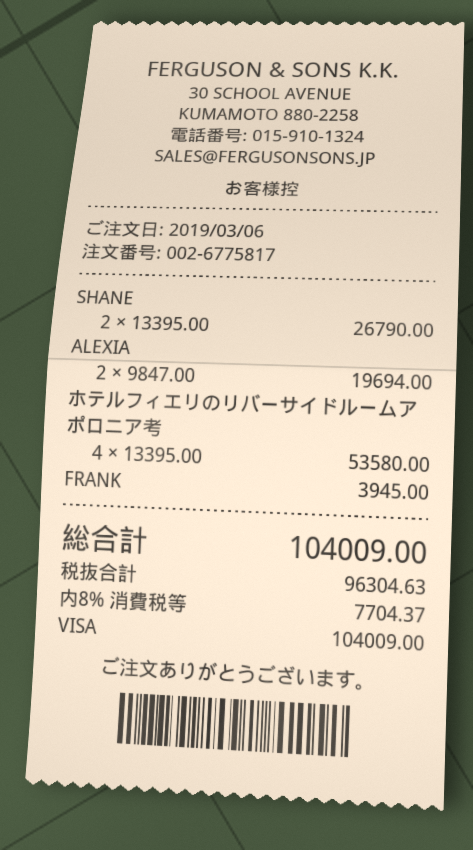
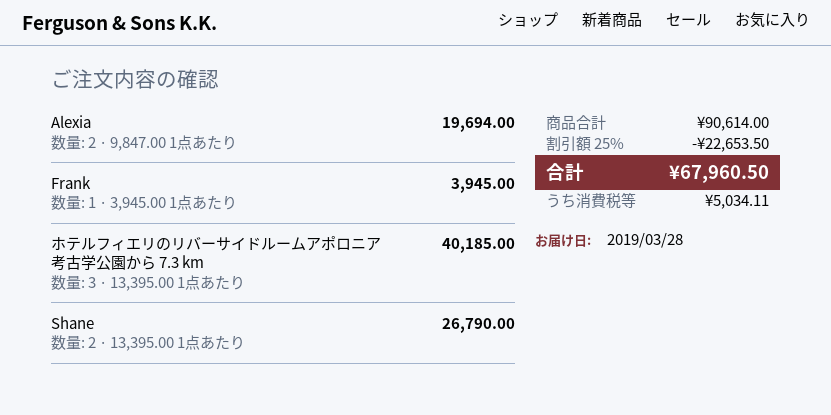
ホテルフィエリのリバーサイドルームアポロニア考: 4 x 13395.00 = 53580.00 -> 3 x 13395.00 = 40185.00
discount: none -> 25% = 22653.50
tax: 7704.37 -> 5034.11
total: 104009.00 -> 67960.50

